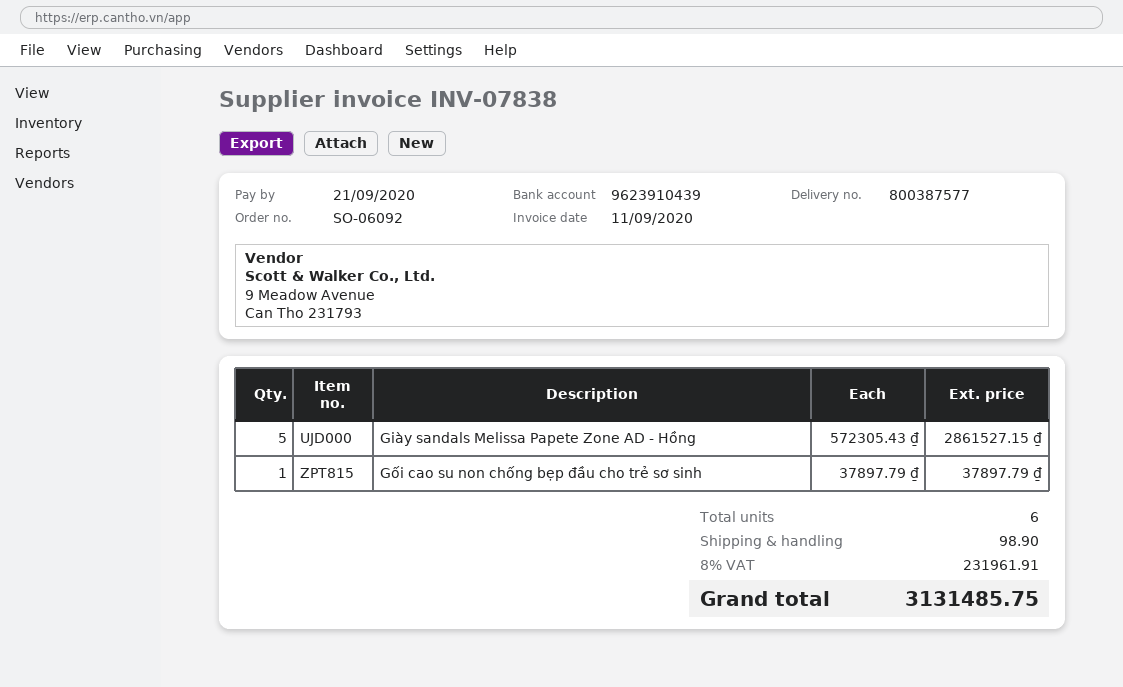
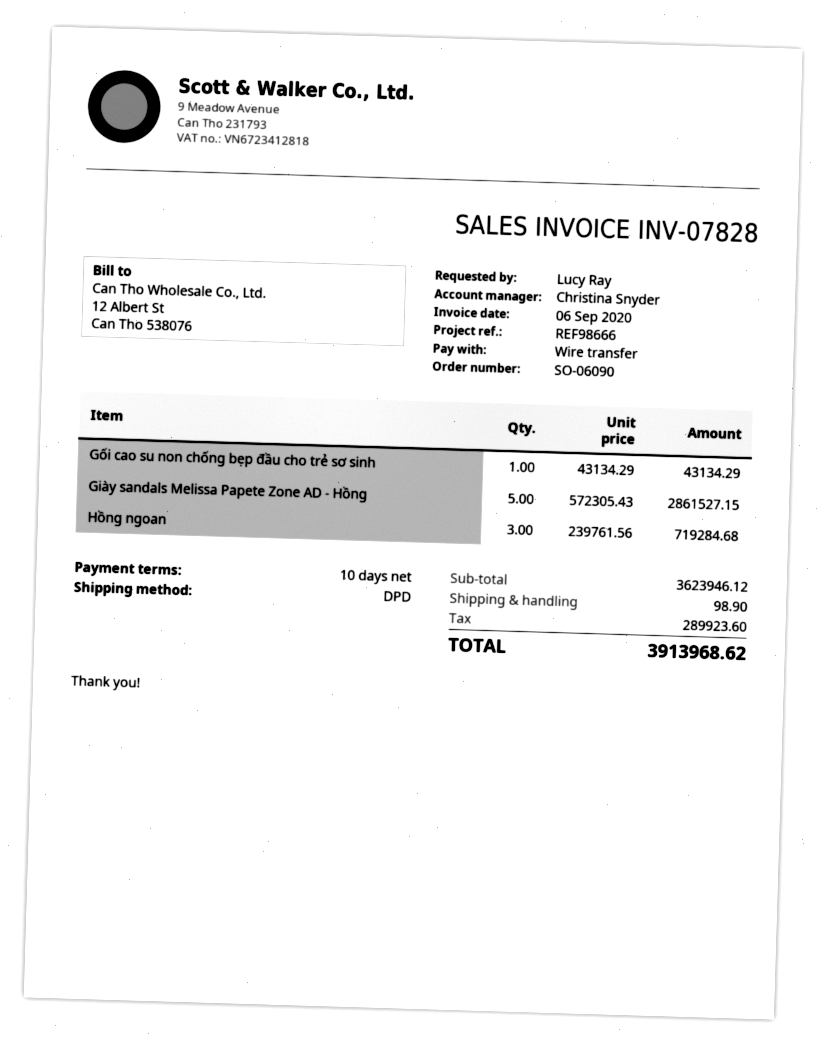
order number: SO-06092 -> SO-06090
invoice number: INV-07838 -> INV-07828
invoice date: 2020-09-11 -> 2020-09-06
Gối cao su non chống bẹp đầu cho trẻ sơ sinh: 1 x 37897.79 = 37897.79 -> 1 x 43134.29 = 43134.29
Hồng ngoan: none -> 3 x 239761.56 = 719284.68
tax: 231961.91 -> 289923.60
total: 3131485.75 -> 3913968.62

